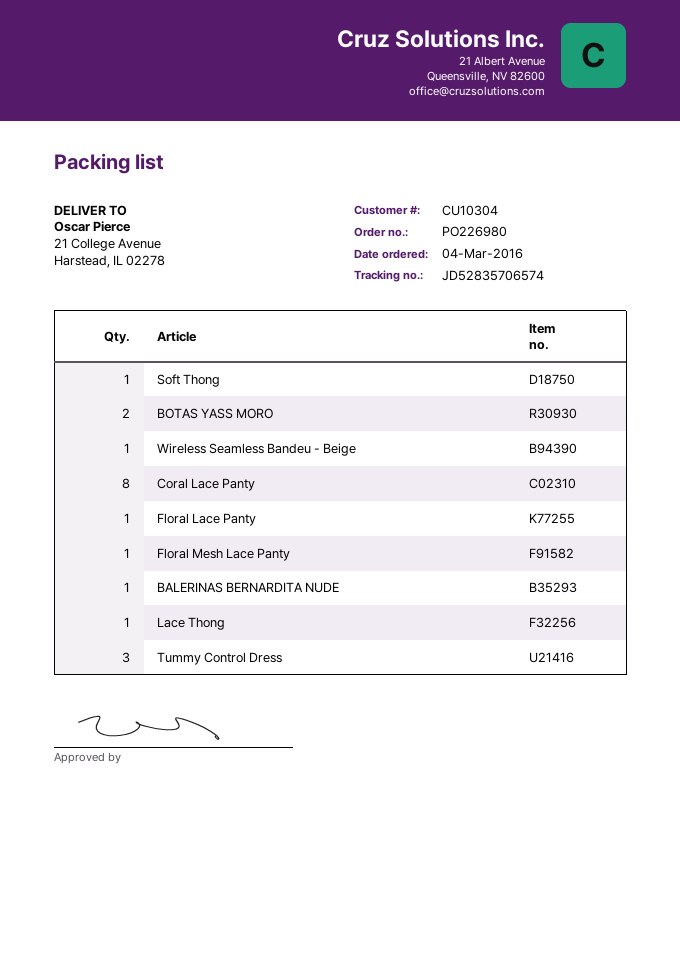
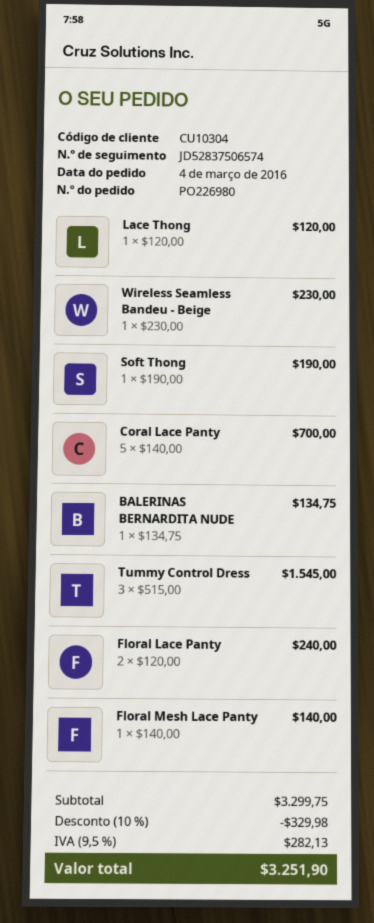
tracking number: JD52835706574 -> JD52837506574
BOTAS YASS MORO: 2 -> none
Coral Lace Panty: 8 -> 5
Floral Lace Panty: 1 -> 2

